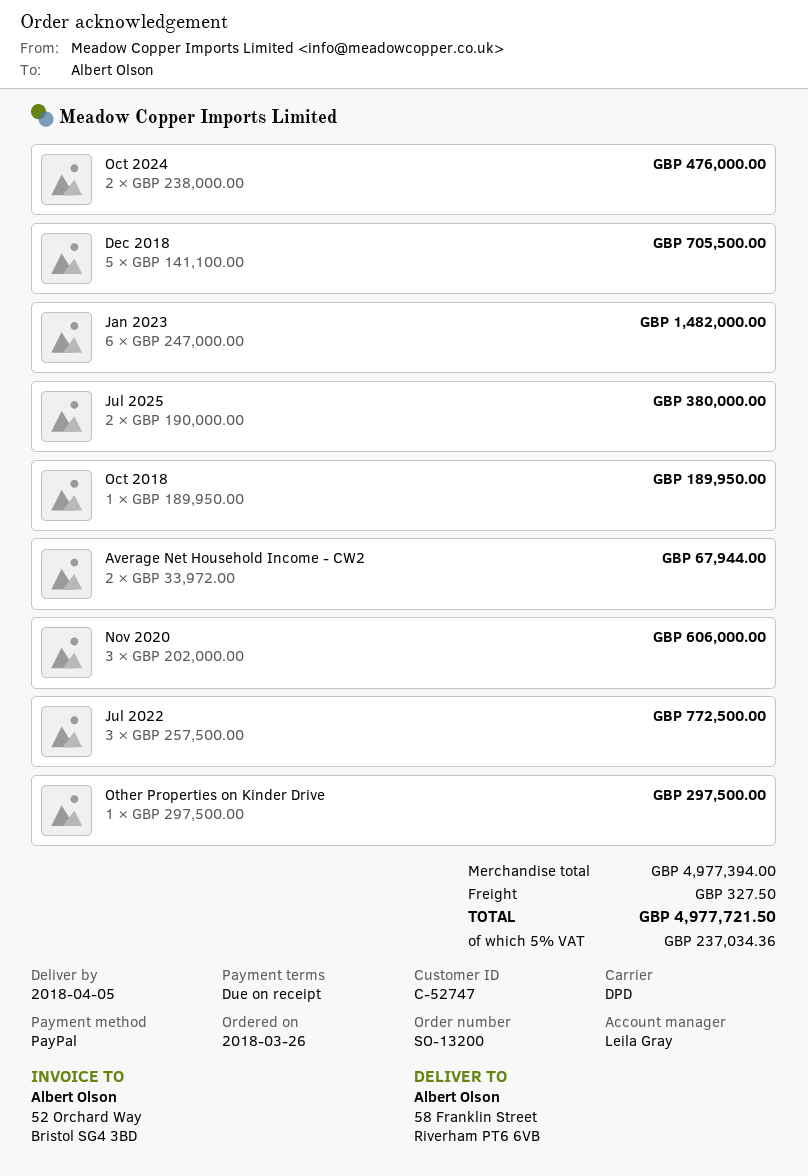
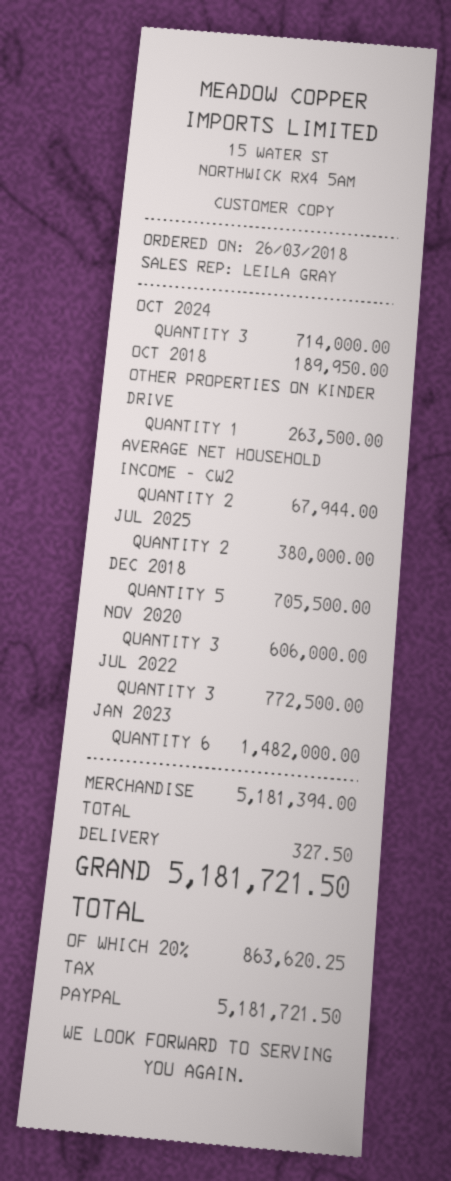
Oct 2024: 2 for 476000.00 -> 3 for 714000.00
Other Properties on Kinder Drive: 1 for 297500.00 -> 1 for 263500.00
subtotal: 4977394.00 -> 5181394.00
tax: 5% = 237034.36 -> 20% = 863620.25
total: 4977721.50 -> 5181721.50

